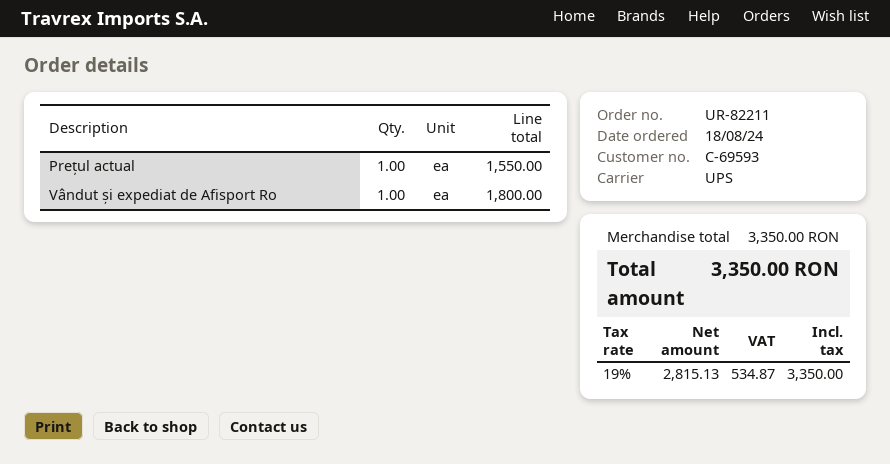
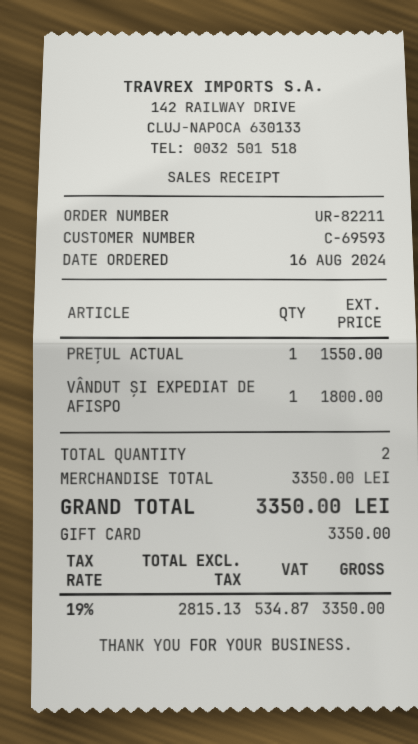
order date: 2024-08-18 -> 2024-08-16

